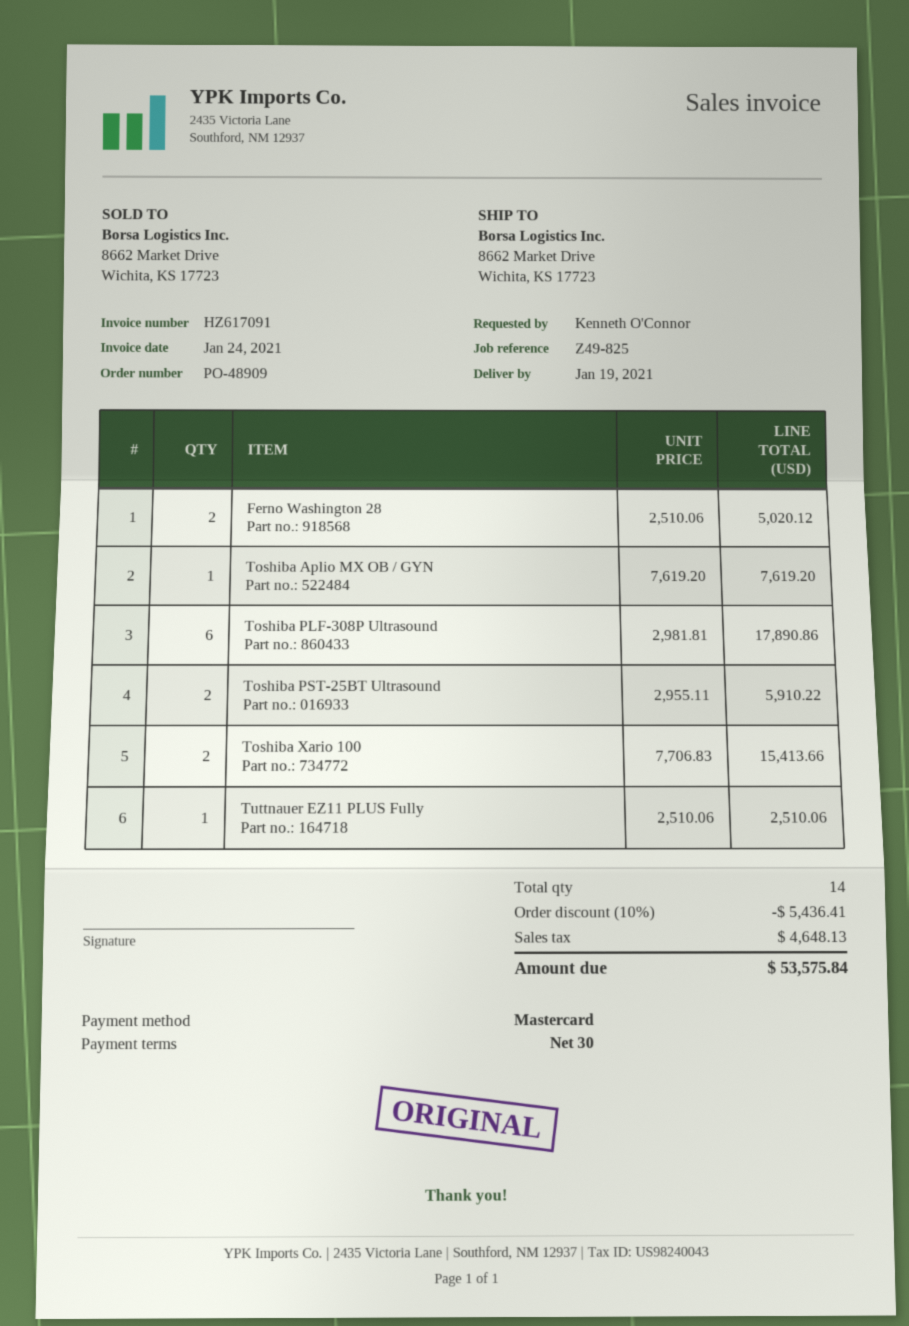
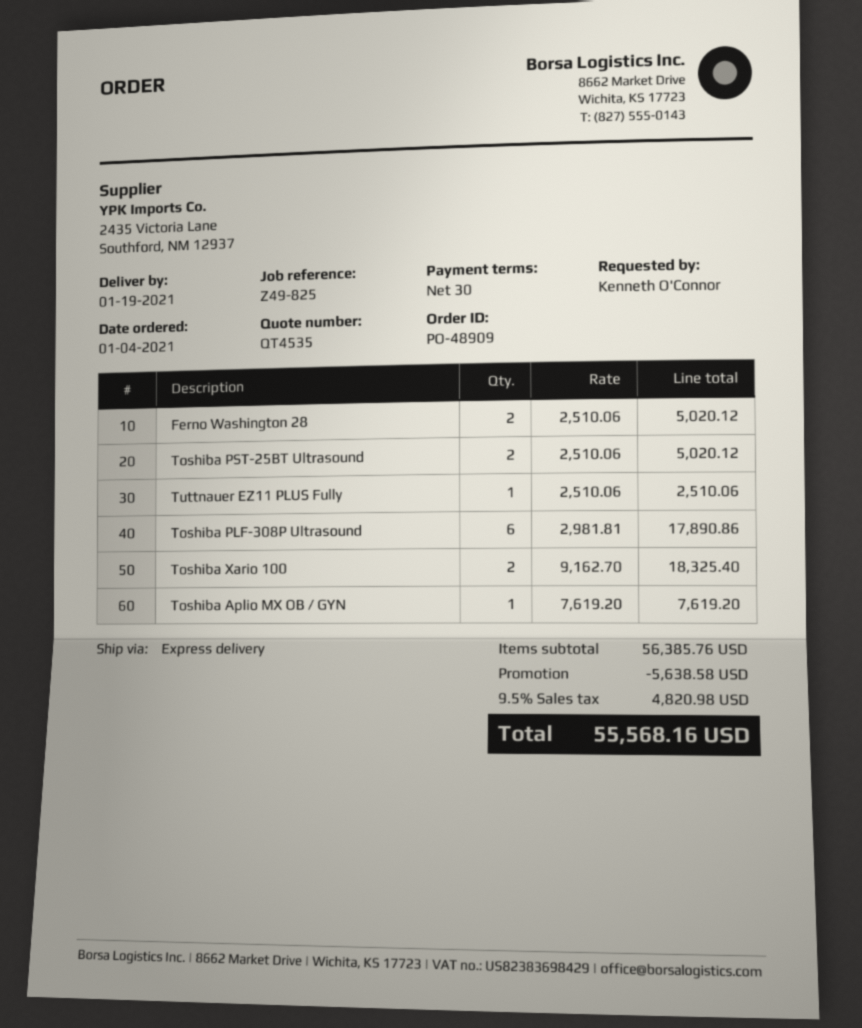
Toshiba PST-25BT Ultrasound: 2 x 2955.11 = 5910.22 -> 2 x 2510.06 = 5020.12
Toshiba Xario 100: 2 x 7706.83 = 15413.66 -> 2 x 9162.70 = 18325.40
discount: 5436.41 -> 5638.58
tax: 4648.13 -> 4820.98
total: 53575.84 -> 55568.16

